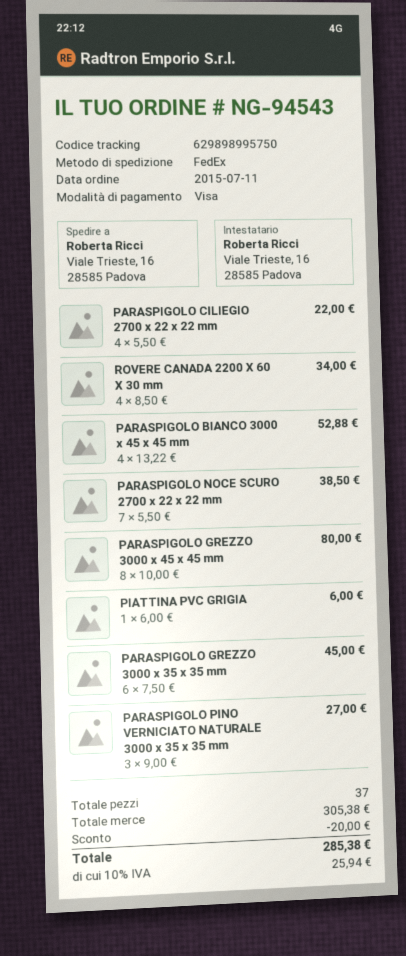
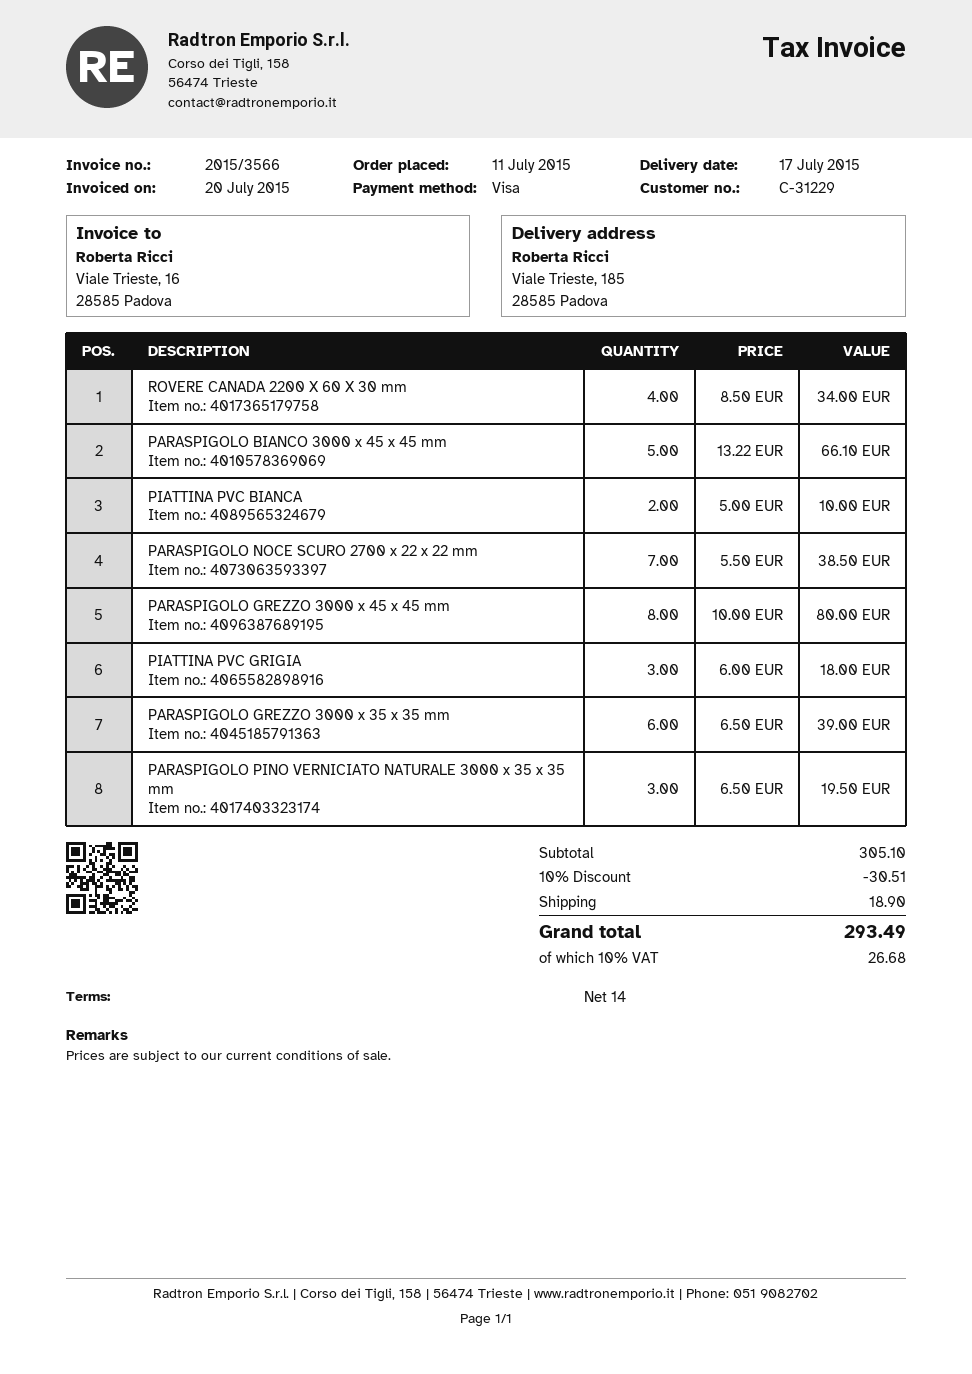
ship to: Viale Trieste, 16, 28585 Padova -> Viale Trieste, 185, 28585 Padova
PARASPIGOLO CILIEGIO 2700 x 22 x 22 mm: 4 x 5.50 = 22.00 -> none
PARASPIGOLO BIANCO 3000 x 45 x 45 mm: 4 x 13.22 = 52.88 -> 5 x 13.22 = 66.10
PIATTINA PVC GRIGIA: 1 x 6.00 = 6.00 -> 3 x 6.00 = 18.00
PARASPIGOLO GREZZO 3000 x 35 x 35 mm: 6 x 7.50 = 45.00 -> 6 x 6.50 = 39.00
PARASPIGOLO PINO VERNICIATO NATURALE 3000 x 35 x 35 mm: 3 x 9.00 = 27.00 -> 3 x 6.50 = 19.50
PIATTINA PVC BIANCA: none -> 2 x 5.00 = 10.00
subtotal: 305.38 -> 305.10
discount: 20.00 -> 30.51
shipping: none -> 18.90
tax: 10% = 25.94 -> 10% = 26.68
total: 285.38 -> 293.49

